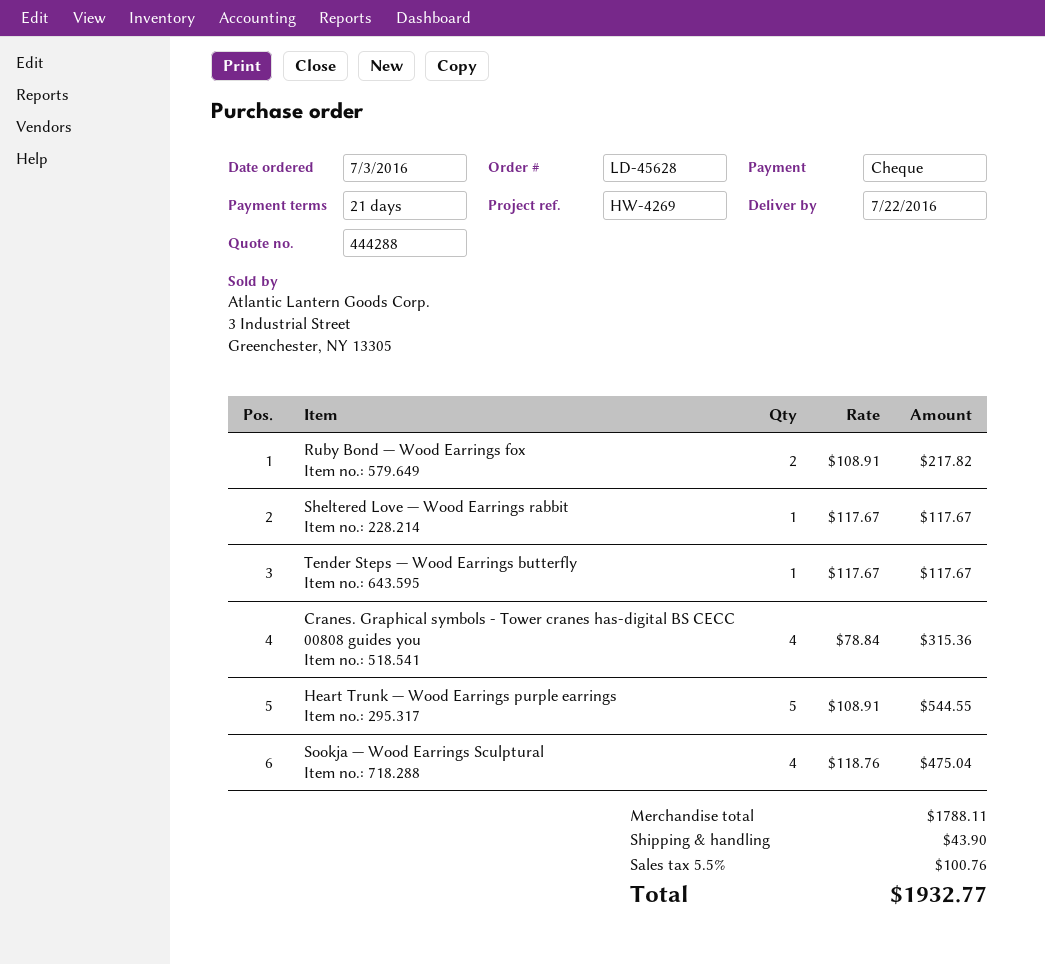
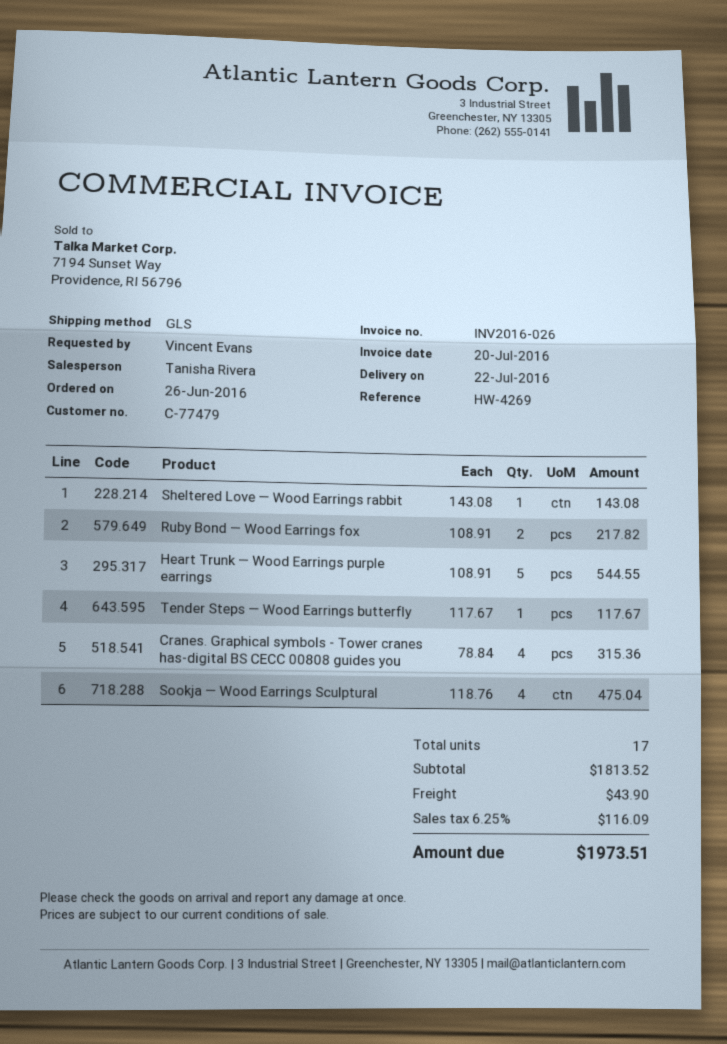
order date: 2016-07-03 -> 2016-06-26
Sheltered Love — Wood Earrings rabbit: 1 x 117.67 = 117.67 -> 1 x 143.08 = 143.08
subtotal: 1788.11 -> 1813.52
tax: 5.5% = 100.76 -> 6.25% = 116.09
total: 1932.77 -> 1973.51

